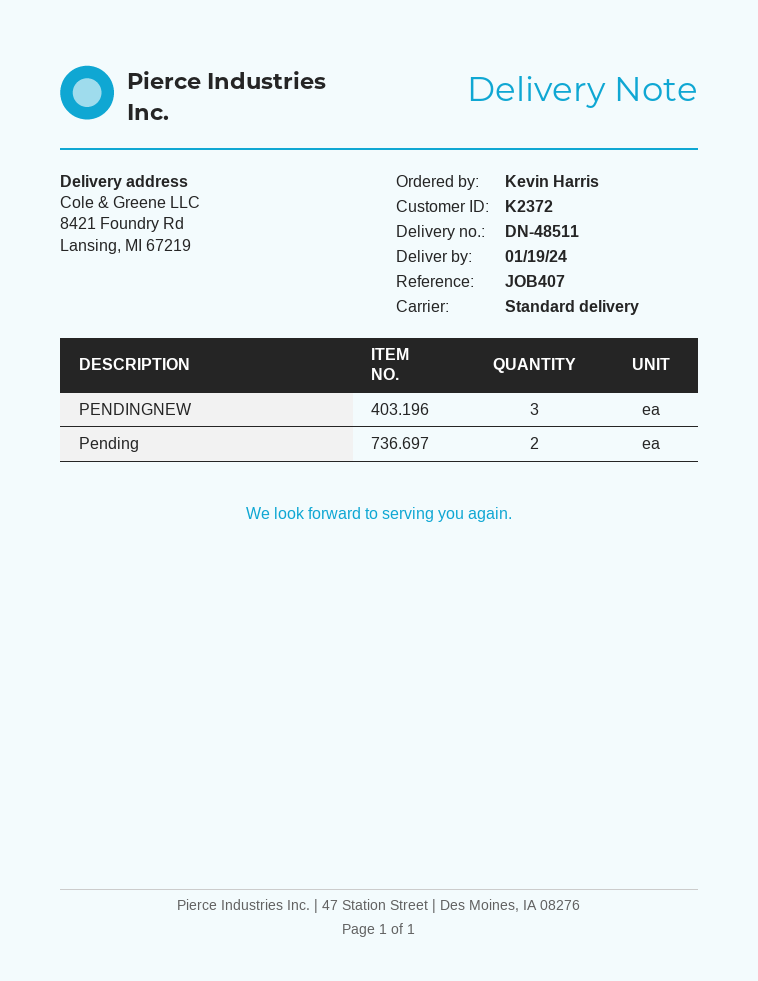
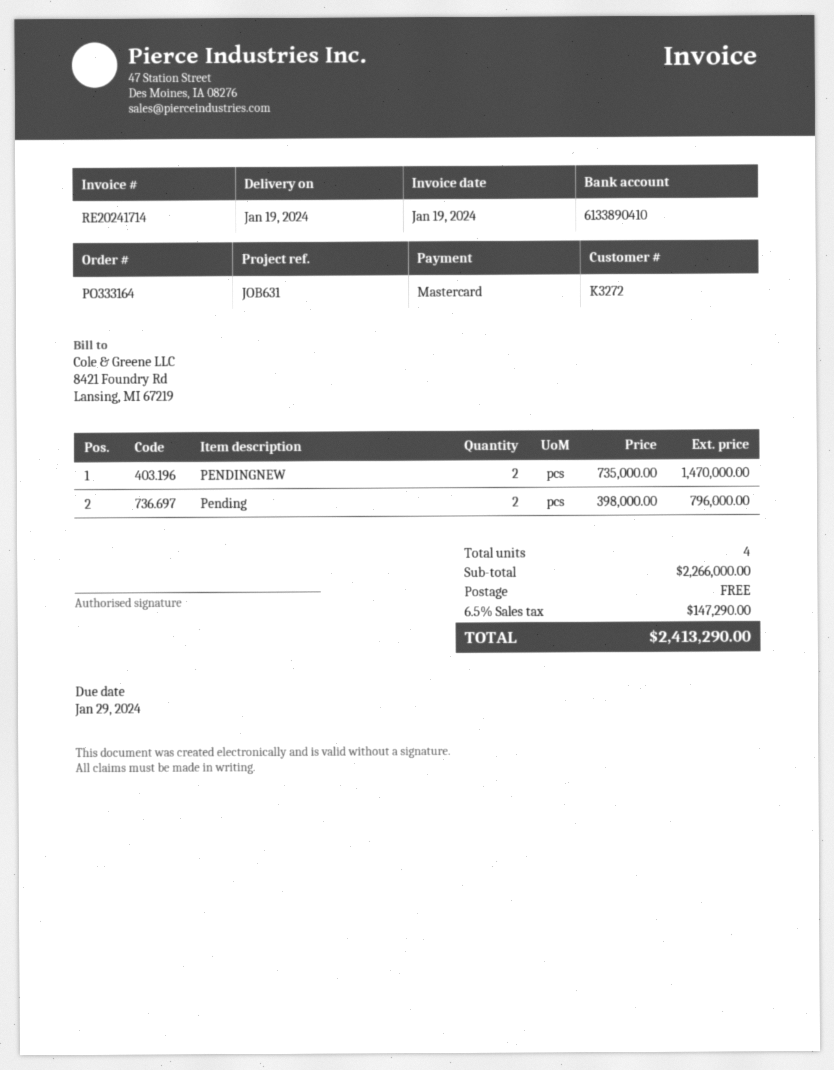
customer number: K2372 -> K3272
reference: JOB407 -> JOB631
PENDINGNEW: 3 -> 2

